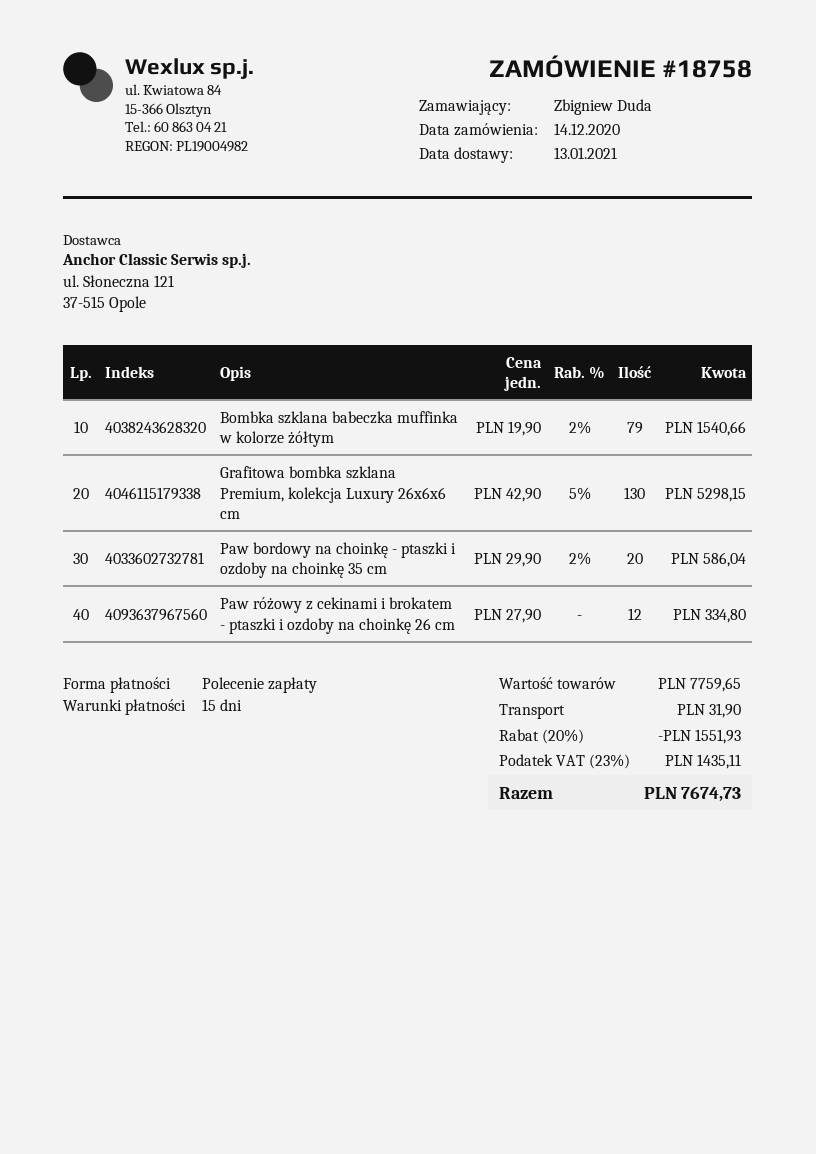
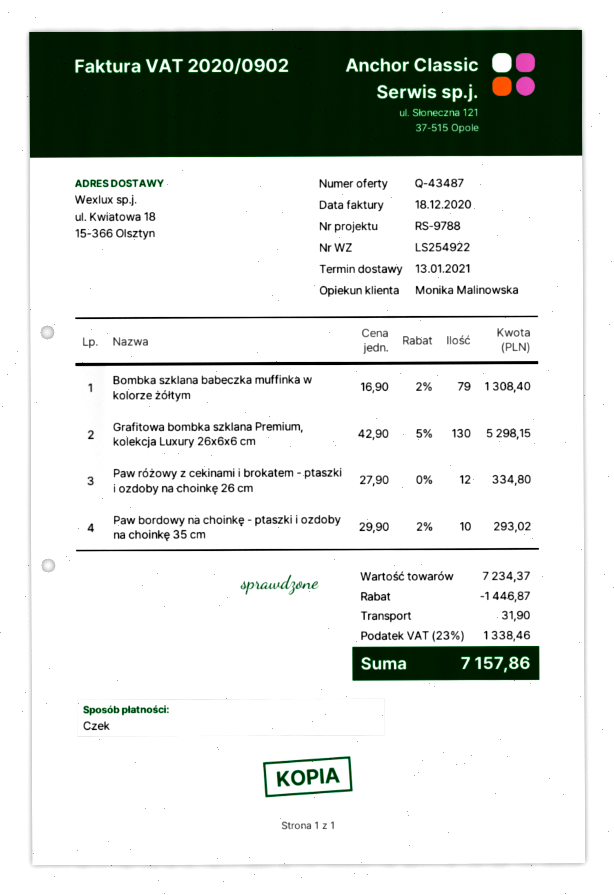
payment method: direct debit -> cheque
Bombka szklana babeczka muffinka w kolorze żółtym: 79 x 19.90 - 2% = 1540.66 -> 79 x 16.90 - 2% = 1308.40
Paw bordowy na choinkę - ptaszki i ozdoby na choinkę 35 cm: 20 x 29.90 - 2% = 586.04 -> 10 x 29.90 - 2% = 293.02
subtotal: 7759.65 -> 7234.37
discount: 1551.93 -> 1446.87
tax: 23% = 1435.11 -> 23% = 1338.46
total: 7674.73 -> 7157.86

